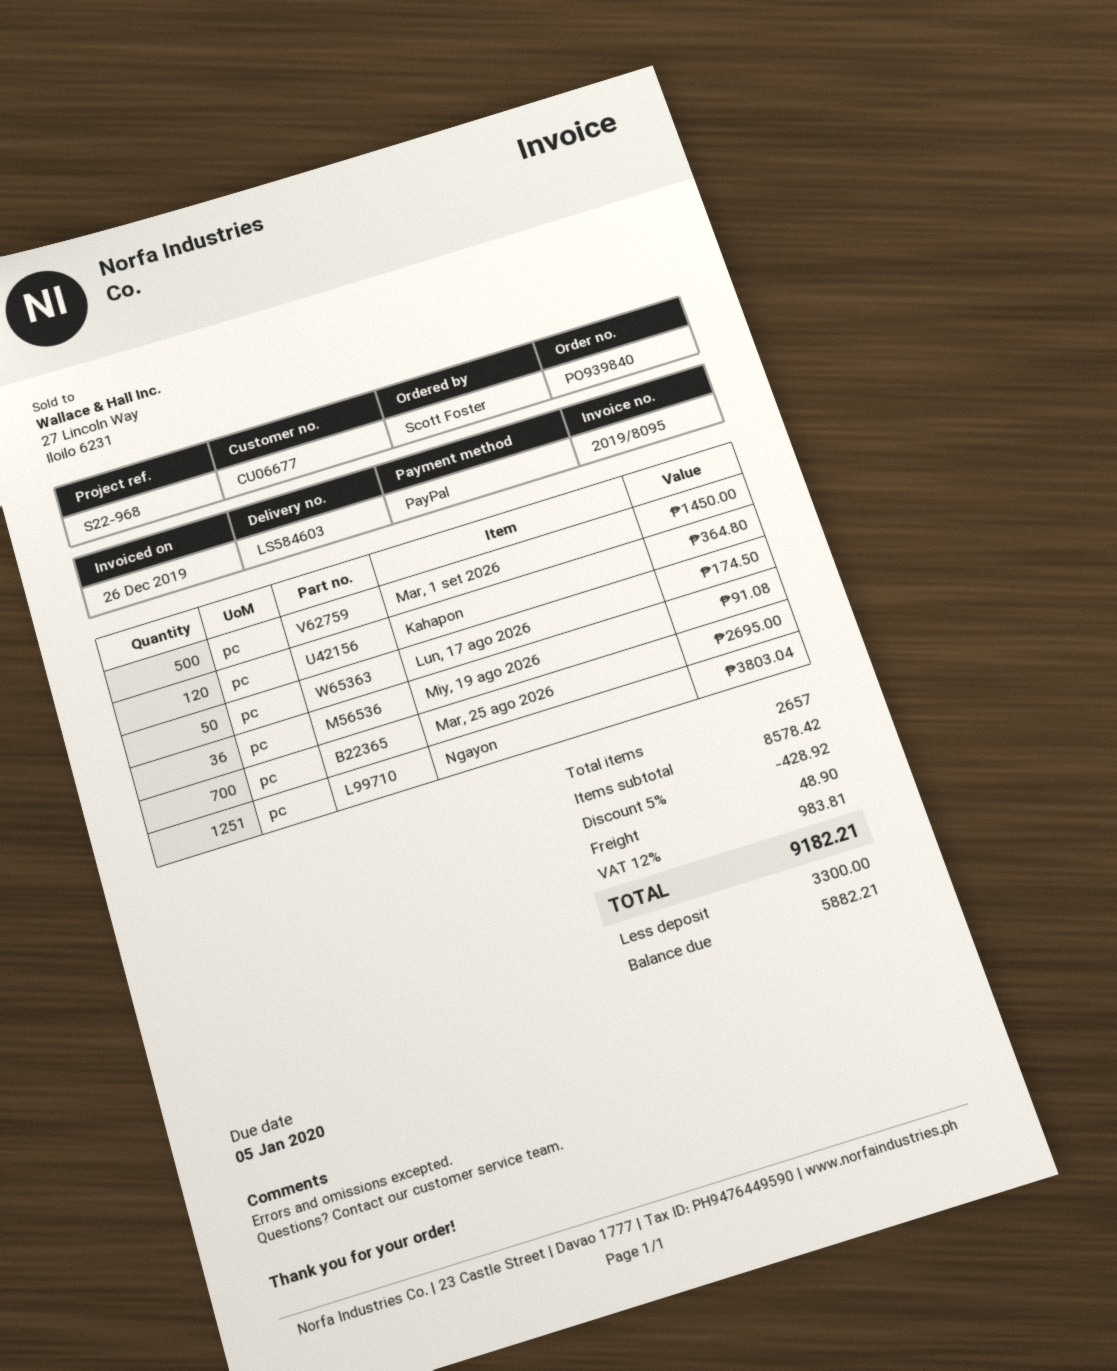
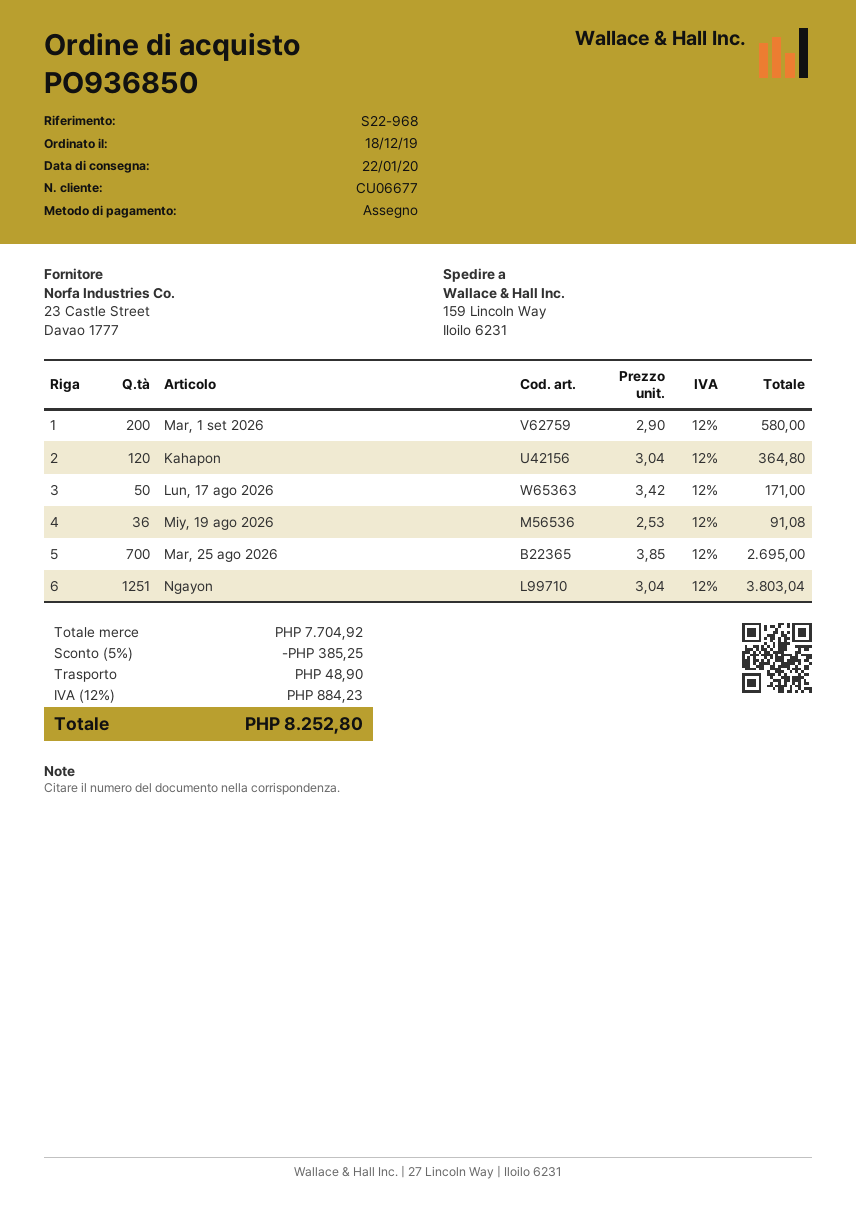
order number: PO939840 -> PO936850
payment method: PayPal -> cheque
Mar, 1 set 2026: 500 for 1450.00 -> 200 for 580.00
Lun, 17 ago 2026: 50 for 174.50 -> 50 for 171.00
subtotal: 8578.42 -> 7704.92
discount: 5% = 428.92 -> 5% = 385.25
tax: 12% = 983.81 -> 12% = 884.23
total: 9182.21 -> 8252.80

